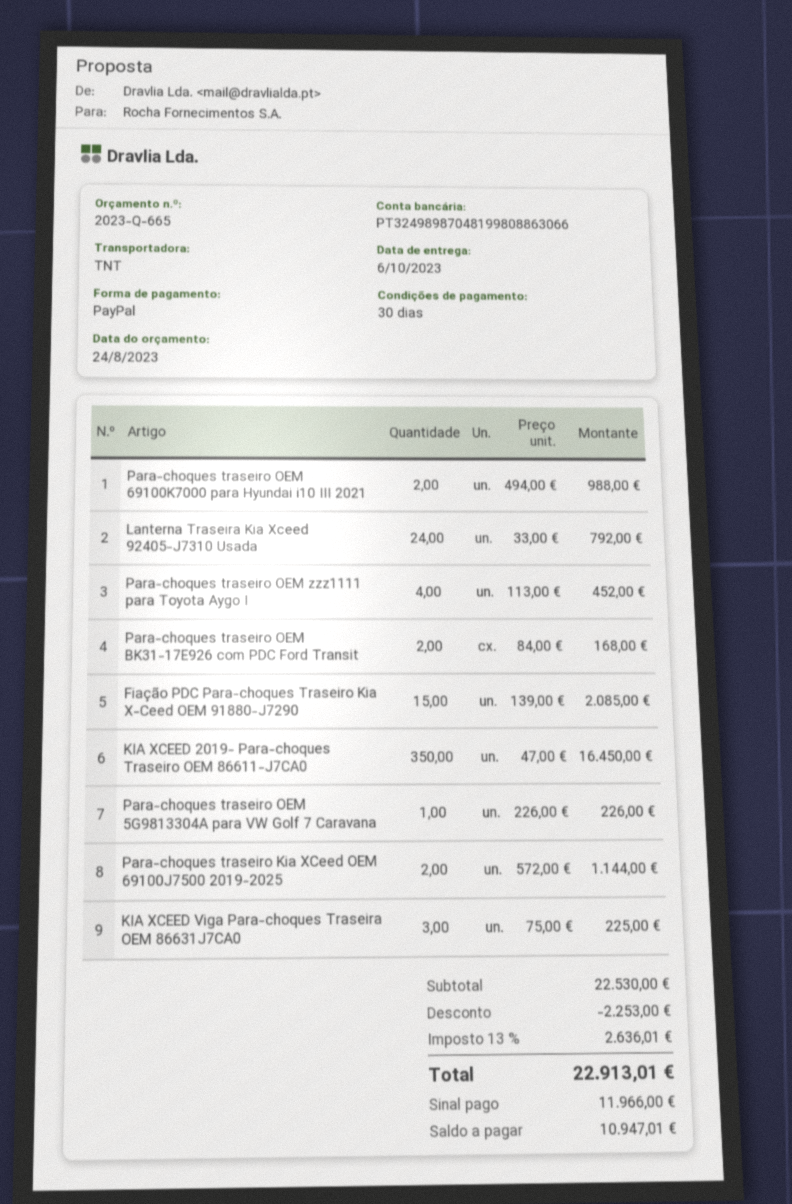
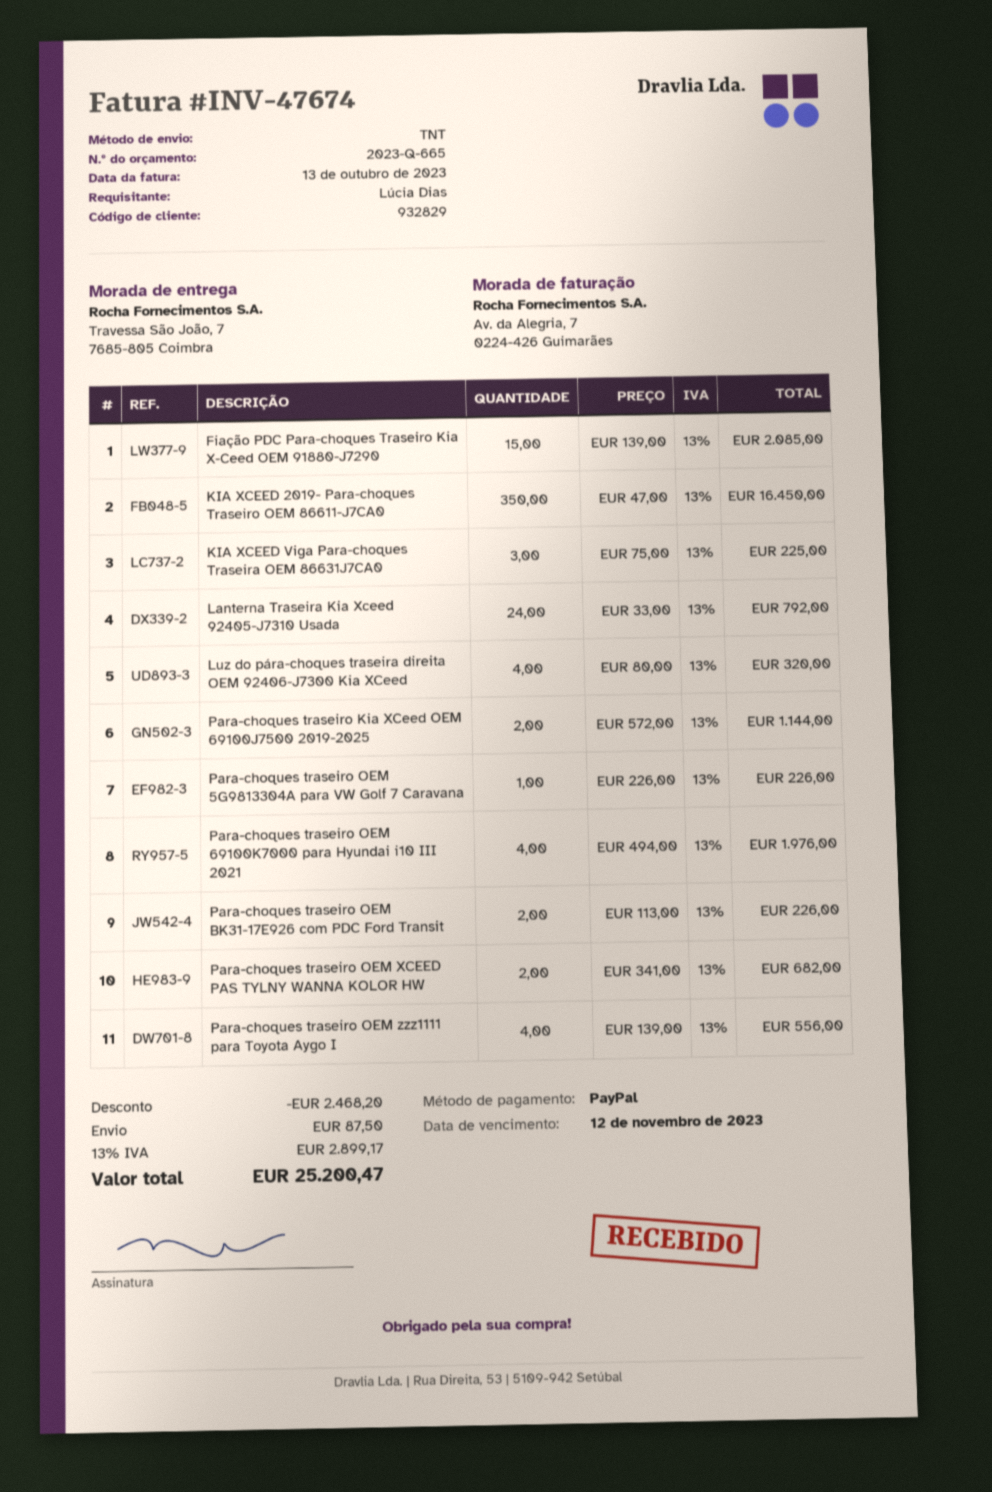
Para-choques traseiro OEM 69100K7000 para Hyundai i10 III 2021: 2 x 494.00 = 988.00 -> 4 x 494.00 = 1976.00
Para-choques traseiro OEM zzz1111 para Toyota Aygo I: 4 x 113.00 = 452.00 -> 4 x 139.00 = 556.00
Para-choques traseiro OEM BK31-17E926 com PDC Ford Transit: 2 x 84.00 = 168.00 -> 2 x 113.00 = 226.00
Luz do pára-choques traseira direita OEM 92406-J7300 Kia XCeed: none -> 4 x 80.00 = 320.00
Para-choques traseiro OEM XCEED PAS TYLNY WANNA KOLOR HW: none -> 2 x 341.00 = 682.00
discount: 2253.00 -> 2468.20
shipping: none -> 87.50
tax: 13% = 2636.01 -> 13% = 2899.17
total: 22913.01 -> 25200.47

